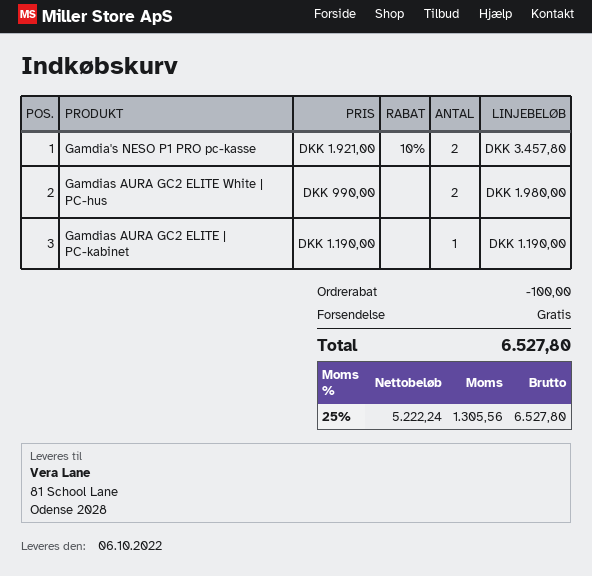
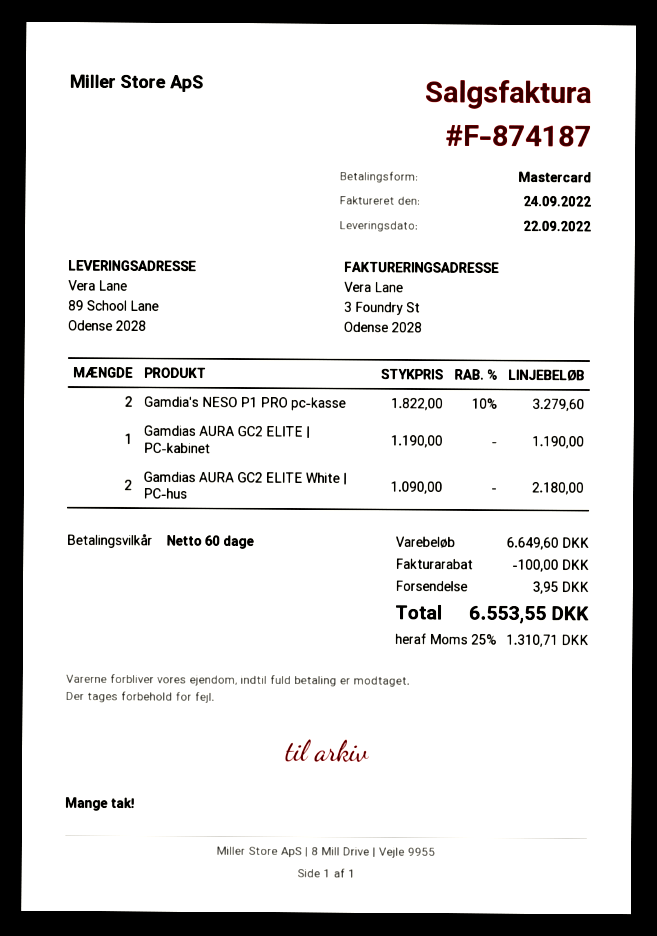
delivery date: 2022-10-06 -> 2022-09-22
ship to: 81 School Lane, Odense 2028 -> 89 School Lane, Odense 2028
Gamdia's NESO P1 PRO pc-kasse: 2 x 1921.00 - 10% = 3457.80 -> 2 x 1822.00 - 10% = 3279.60
Gamdias AURA GC2 ELITE White | PC-hus: 2 x 990.00 = 1980.00 -> 2 x 1090.00 = 2180.00
shipping: 0.00 -> 3.95
tax: 25% = 1305.56 -> 25% = 1310.71
total: 6527.80 -> 6553.55

